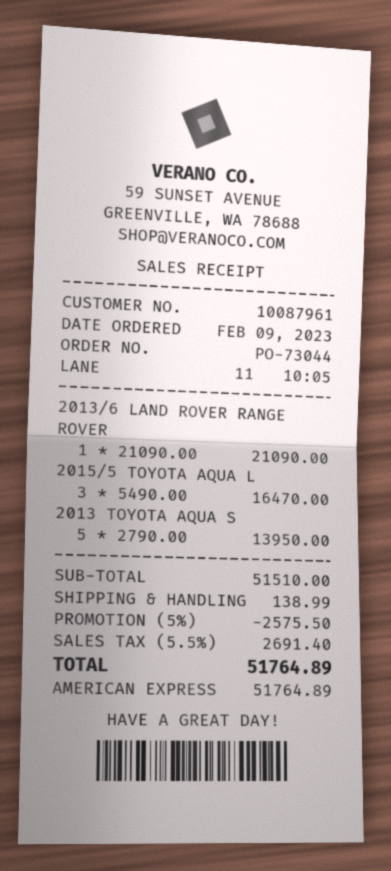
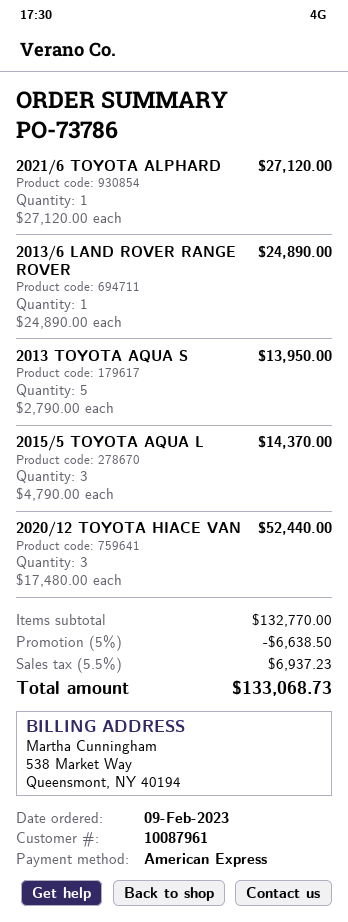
order number: PO-73044 -> PO-73786
2013/6 LAND ROVER RANGE ROVER: 1 x 21090.00 = 21090.00 -> 1 x 24890.00 = 24890.00
2015/5 TOYOTA AQUA L: 3 x 5490.00 = 16470.00 -> 3 x 4790.00 = 14370.00
2021/6 TOYOTA ALPHARD: none -> 1 x 27120.00 = 27120.00
2020/12 TOYOTA HIACE VAN: none -> 3 x 17480.00 = 52440.00
subtotal: 51510.00 -> 132770.00
discount: 5% = 2575.50 -> 5% = 6638.50
shipping: 138.99 -> none
tax: 5.5% = 2691.40 -> 5.5% = 6937.23
total: 51764.89 -> 133068.73

